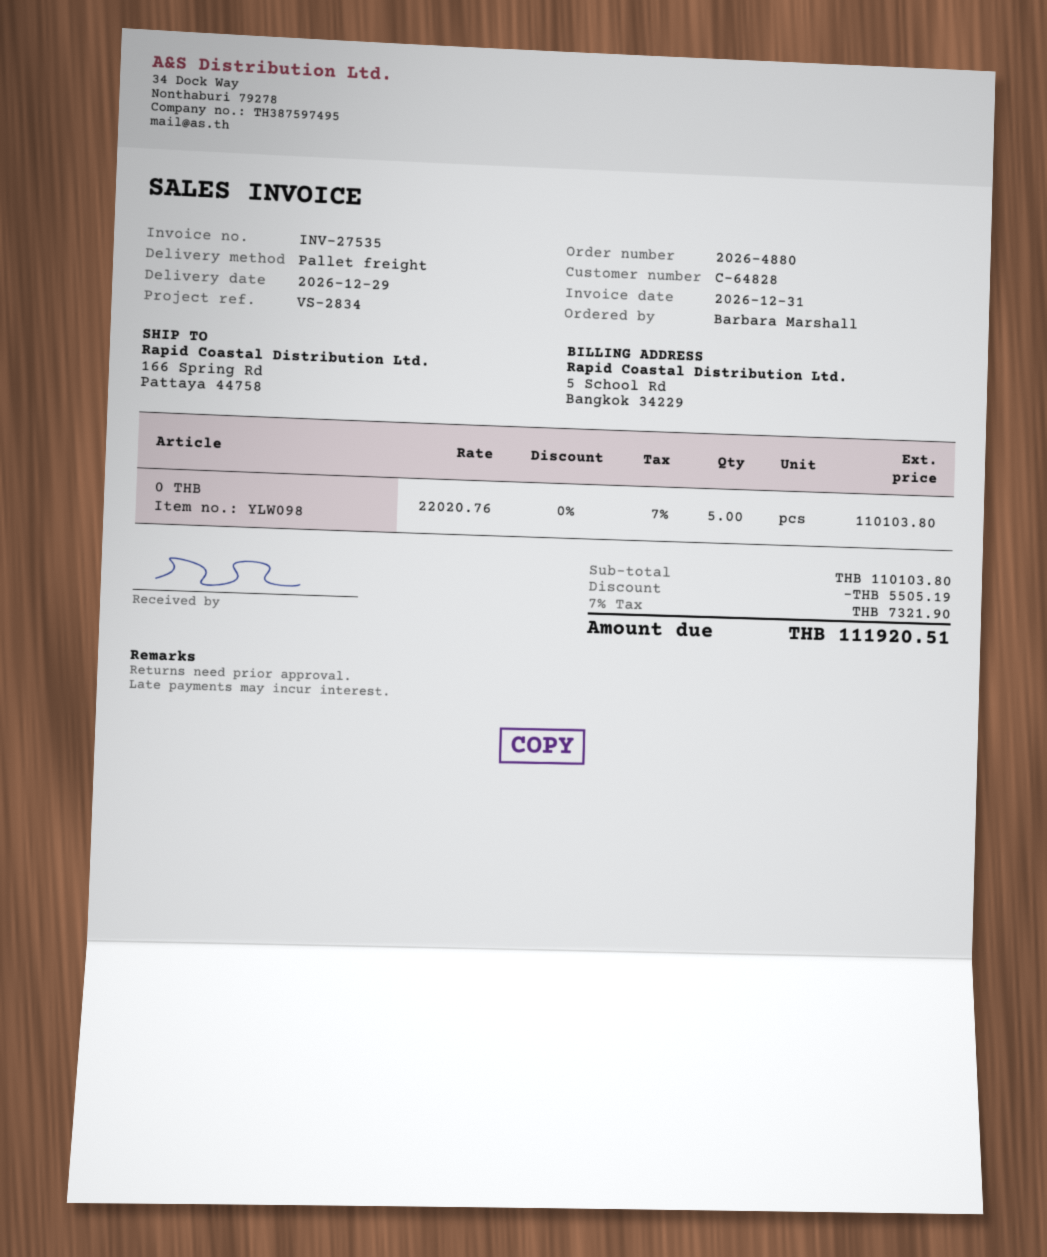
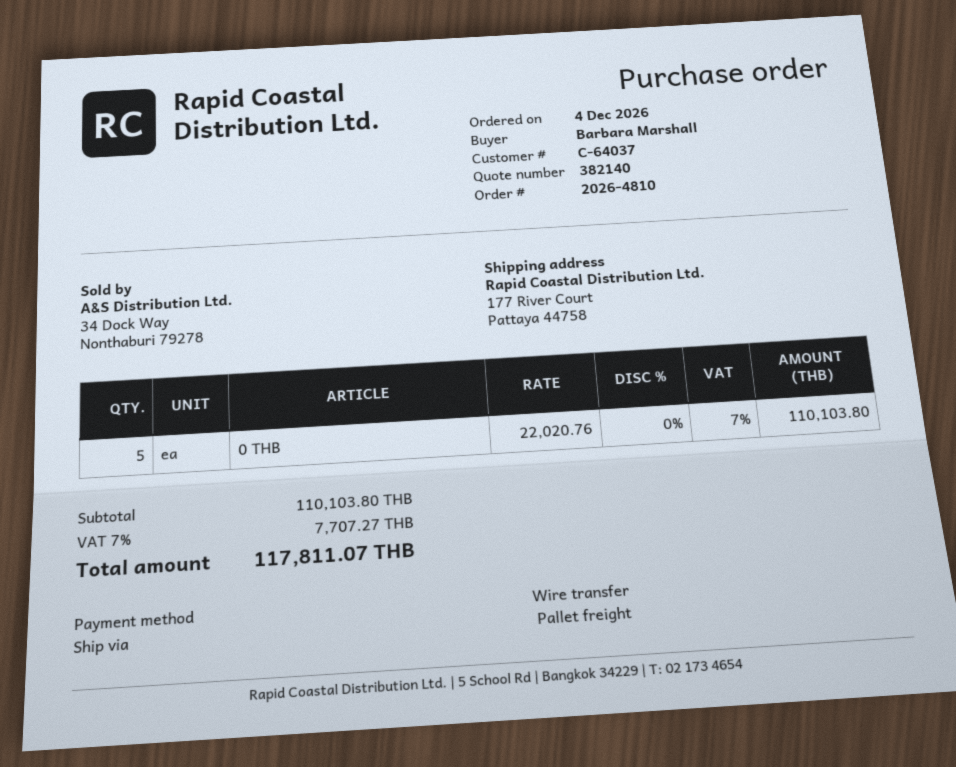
order number: 2026-4880 -> 2026-4810
customer number: C-64828 -> C-64037
ship to: 166 Spring Rd, Pattaya 44758 -> 177 River Court, Pattaya 44758
discount: 5505.19 -> none
tax: 7% = 7321.90 -> 7% = 7707.27
total: 111920.51 -> 117811.07

